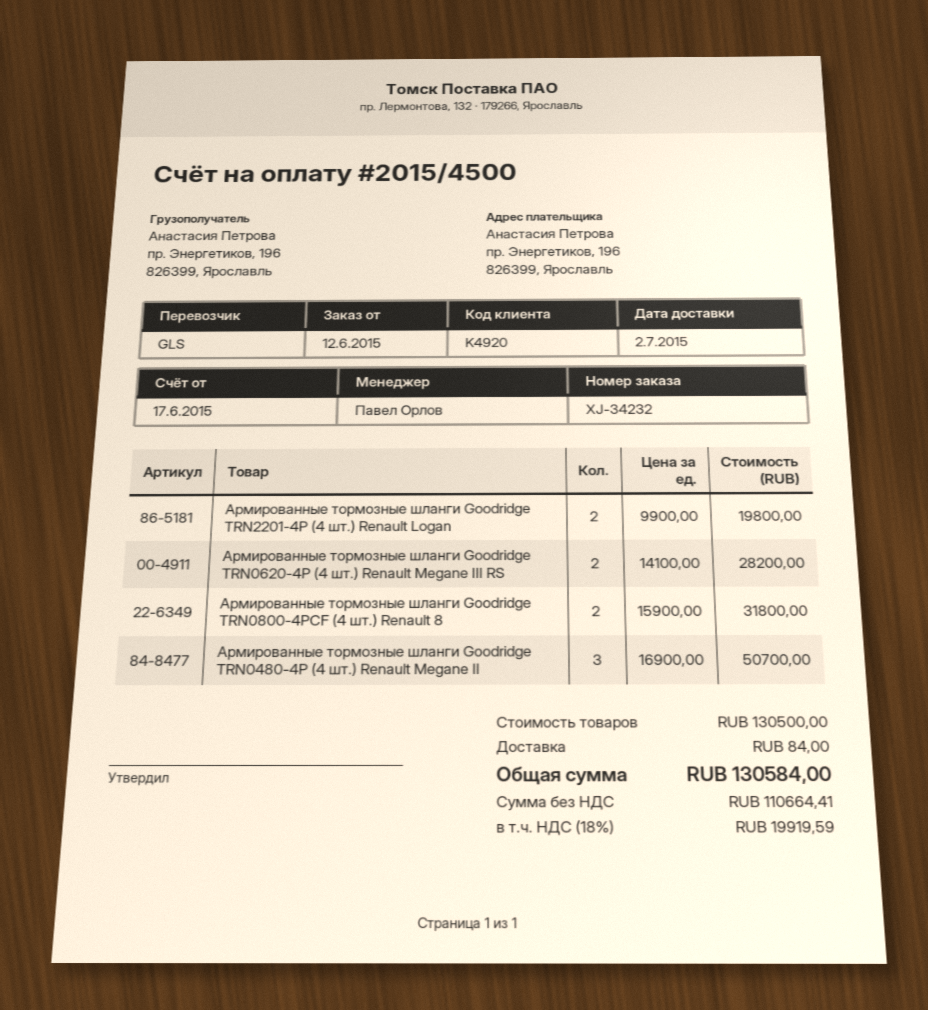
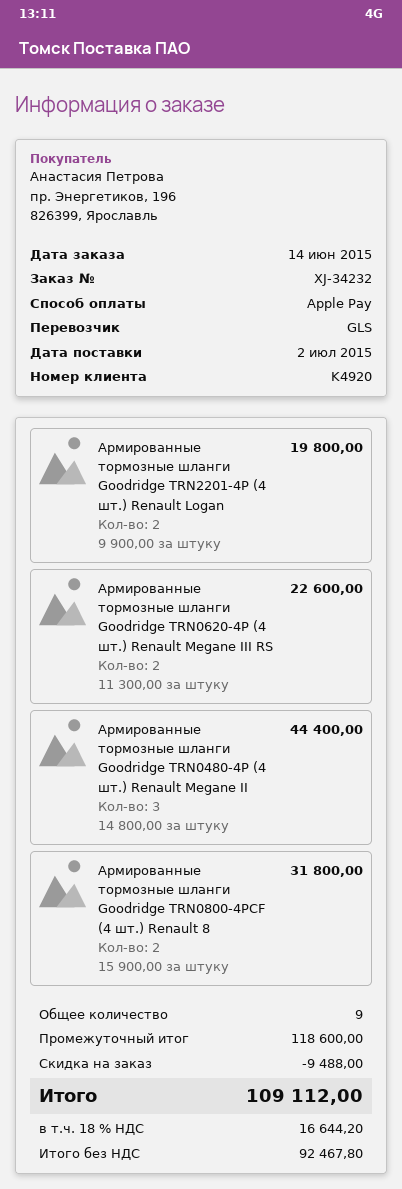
order date: 2015-06-12 -> 2015-06-14
Армированные тормозные шланги Goodridge TRN0620-4P (4 шт.) Renault Megane III RS: 2 x 14100.00 = 28200.00 -> 2 x 11300.00 = 22600.00
Армированные тормозные шланги Goodridge TRN0480-4P (4 шт.) Renault Megane II: 3 x 16900.00 = 50700.00 -> 3 x 14800.00 = 44400.00
subtotal: 130500.00 -> 118600.00
discount: none -> 9488.00
shipping: 84.00 -> none
net: 110664.41 -> 92467.80
tax: 18% = 19919.59 -> 18% = 16644.20
total: 130584.00 -> 109112.00

